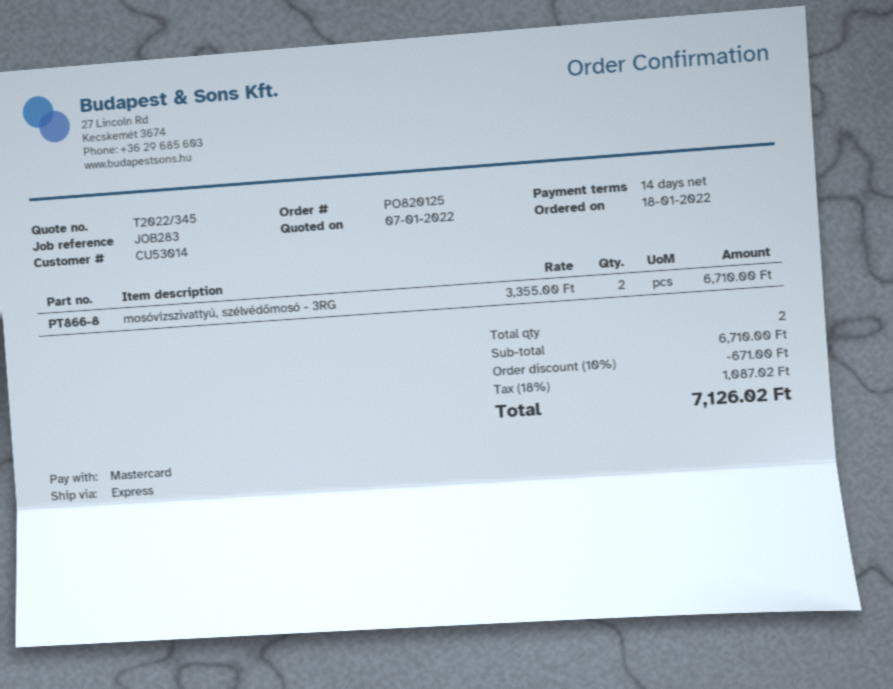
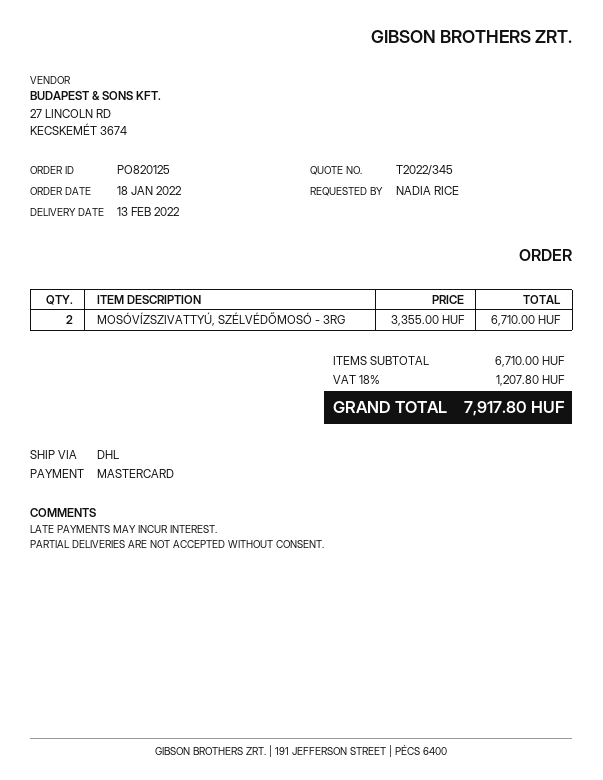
shipping method: express -> DHL
discount: 10% = 671.00 -> none
tax: 18% = 1087.02 -> 18% = 1207.80
total: 7126.02 -> 7917.80

